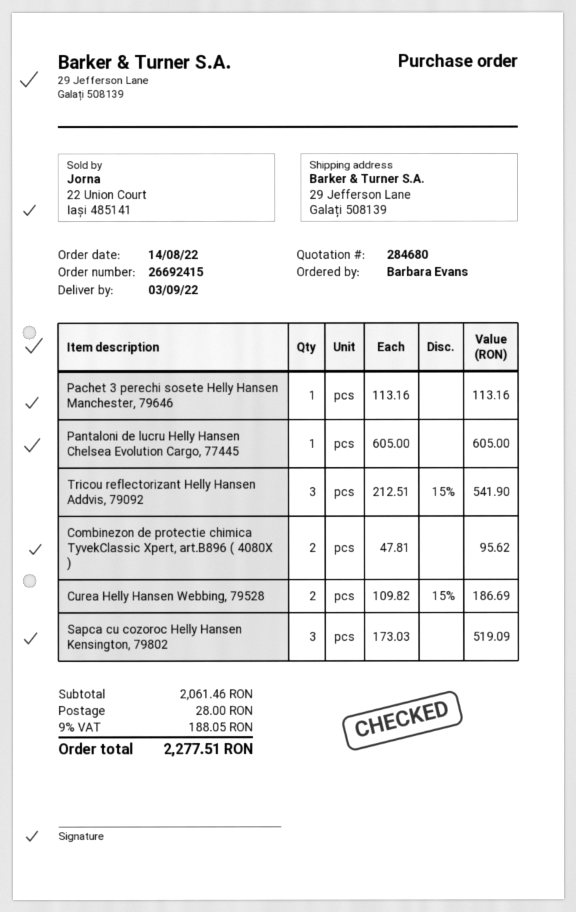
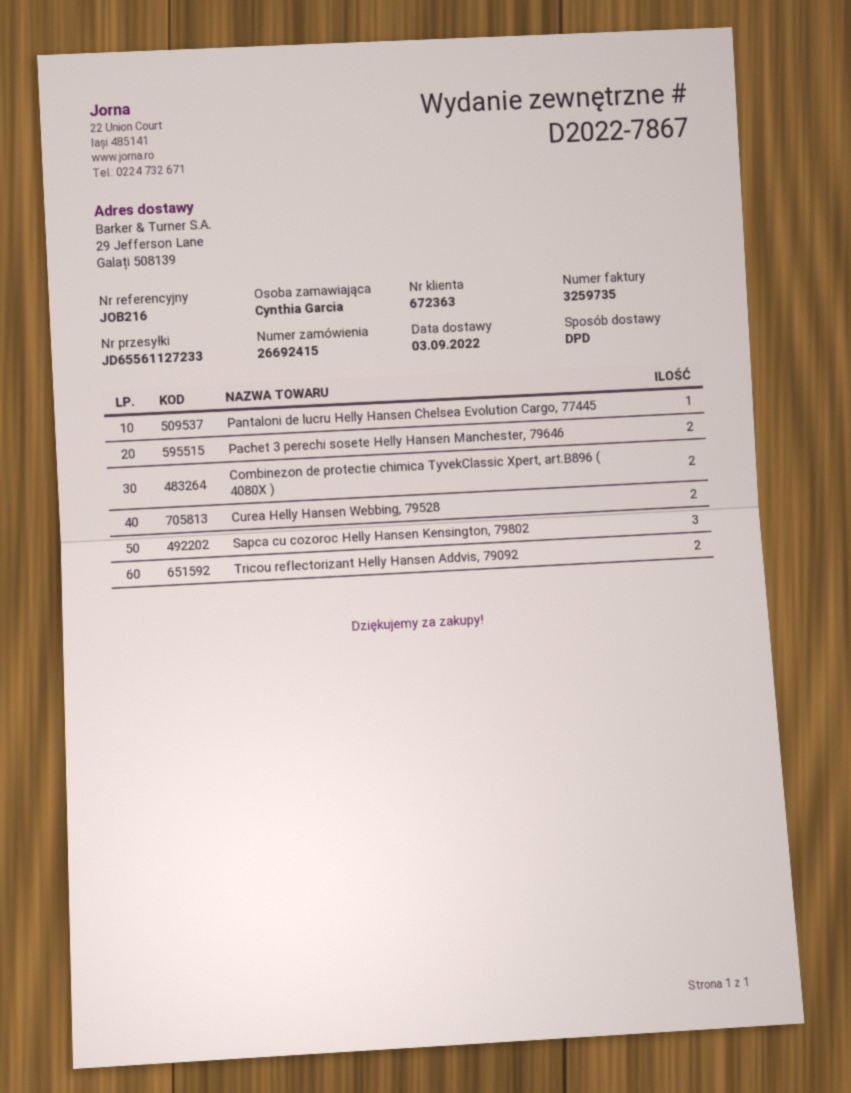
ordered by: Barbara Evans -> Cynthia Garcia
Pachet 3 perechi sosete Helly Hansen Manchester, 79646: 1 -> 2
Tricou reflectorizant Helly Hansen Addvis, 79092: 3 -> 2

